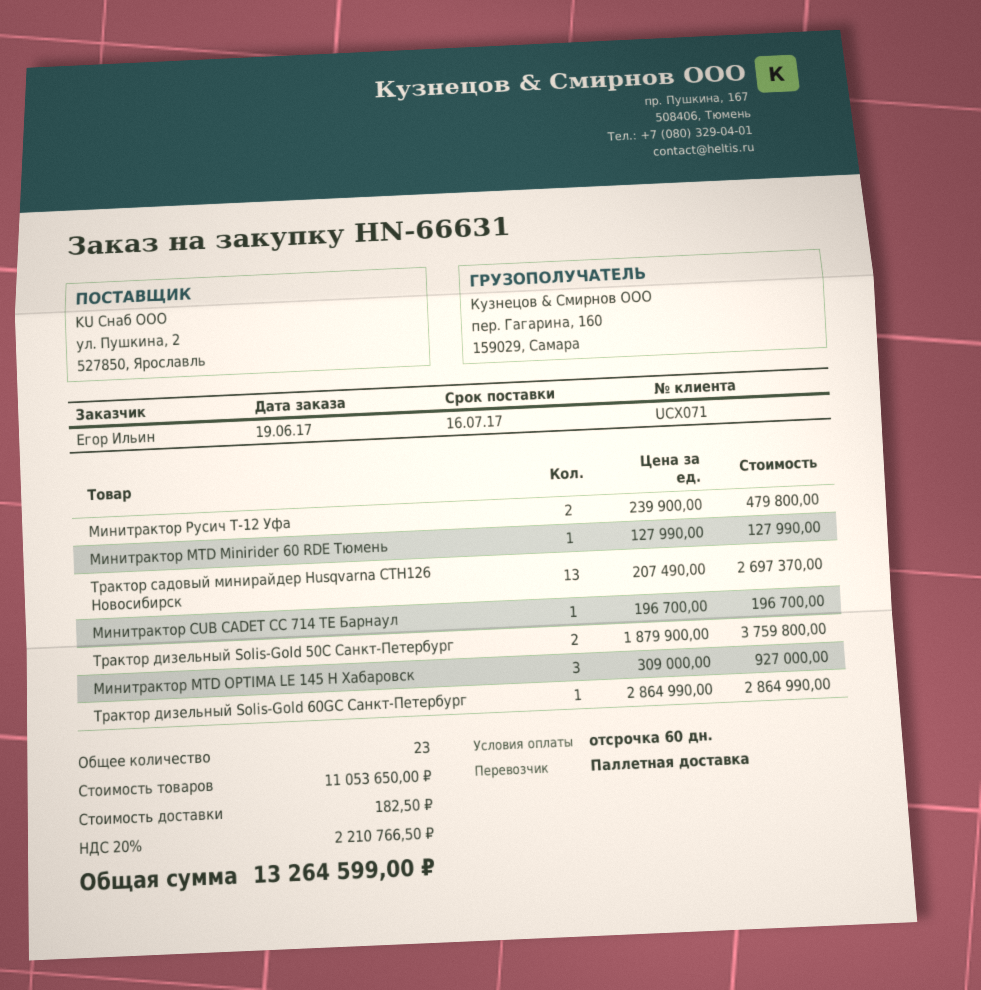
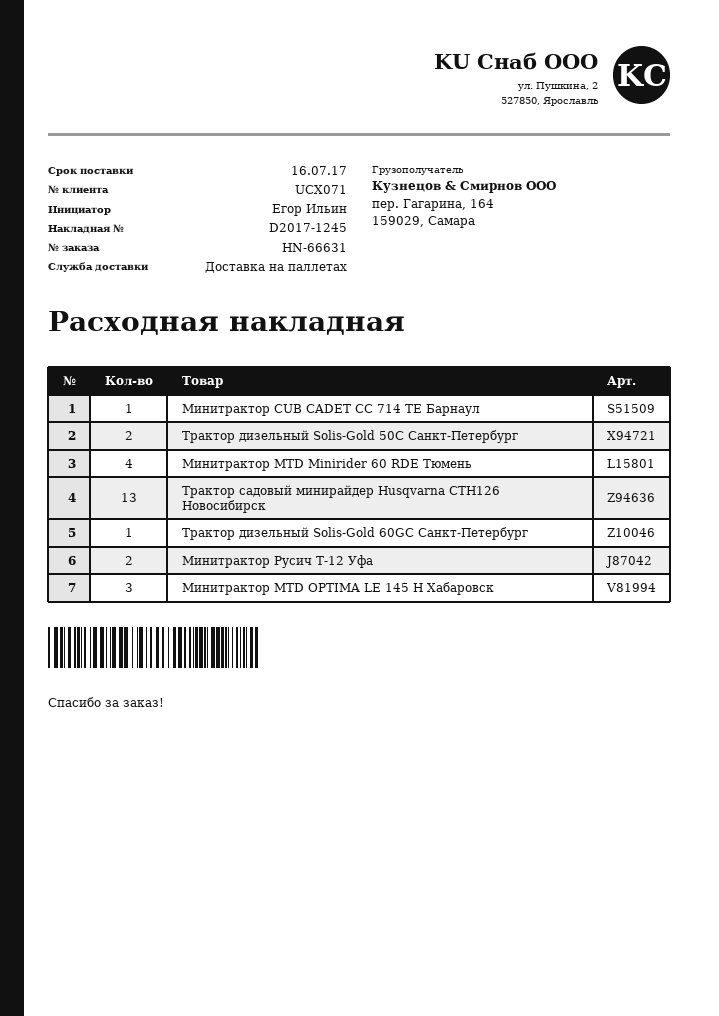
ship to: пер. Гагарина, 160, 159029, Самара -> пер. Гагарина, 164, 159029, Самара
Минитрактор MTD Minirider 60 RDE Тюмень: 1 -> 4

